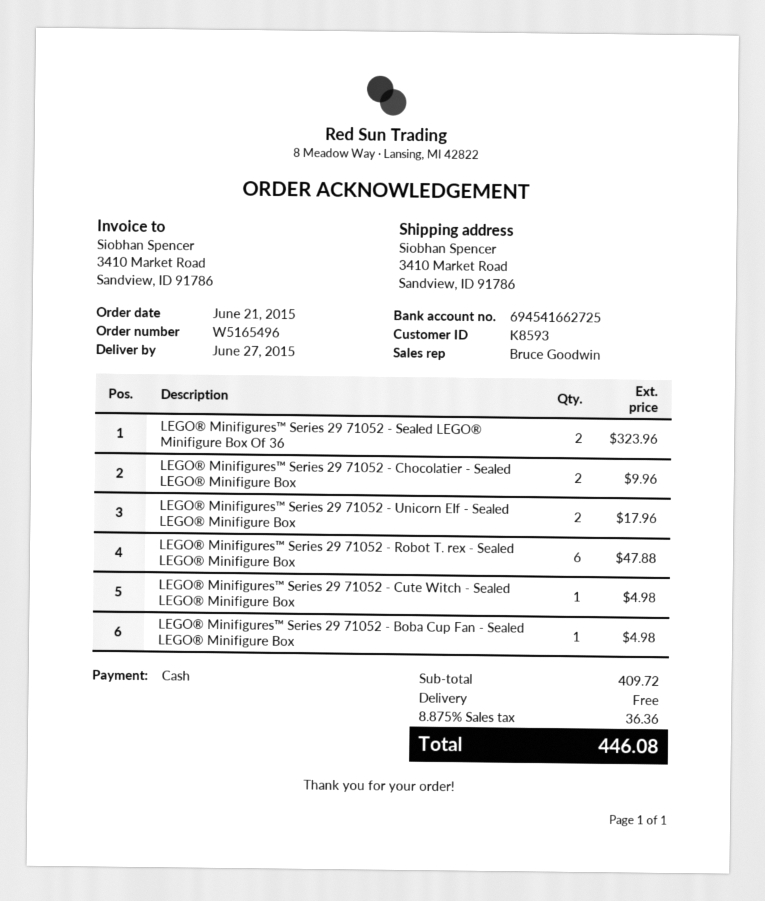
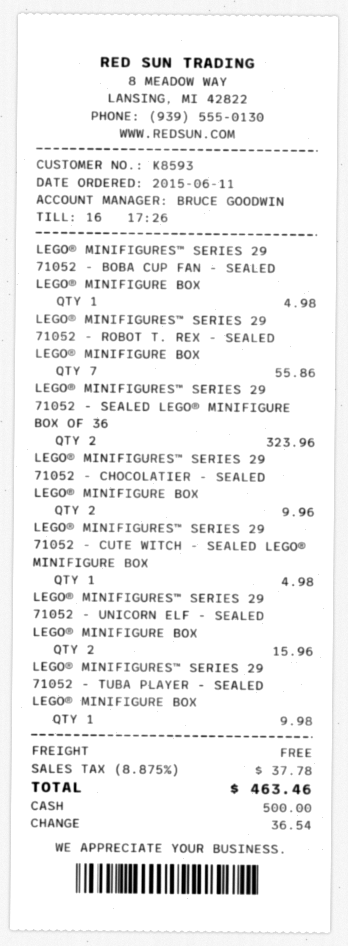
order date: 2015-06-21 -> 2015-06-11
LEGO® Minifigures™ Series 29 71052 - Unicorn Elf - Sealed LEGO® Minifigure Box: 2 for 17.96 -> 2 for 15.96
LEGO® Minifigures™ Series 29 71052 - Robot T. rex - Sealed LEGO® Minifigure Box: 6 for 47.88 -> 7 for 55.86
LEGO® MINIFIGURES™ SERIES 29 71052 - TUBA PLAYER - SEALED LEGO® MINIFIGURE BOX: none -> 1 for 9.98
tax: 8.875% = 36.36 -> 8.875% = 37.78
total: 446.08 -> 463.46

